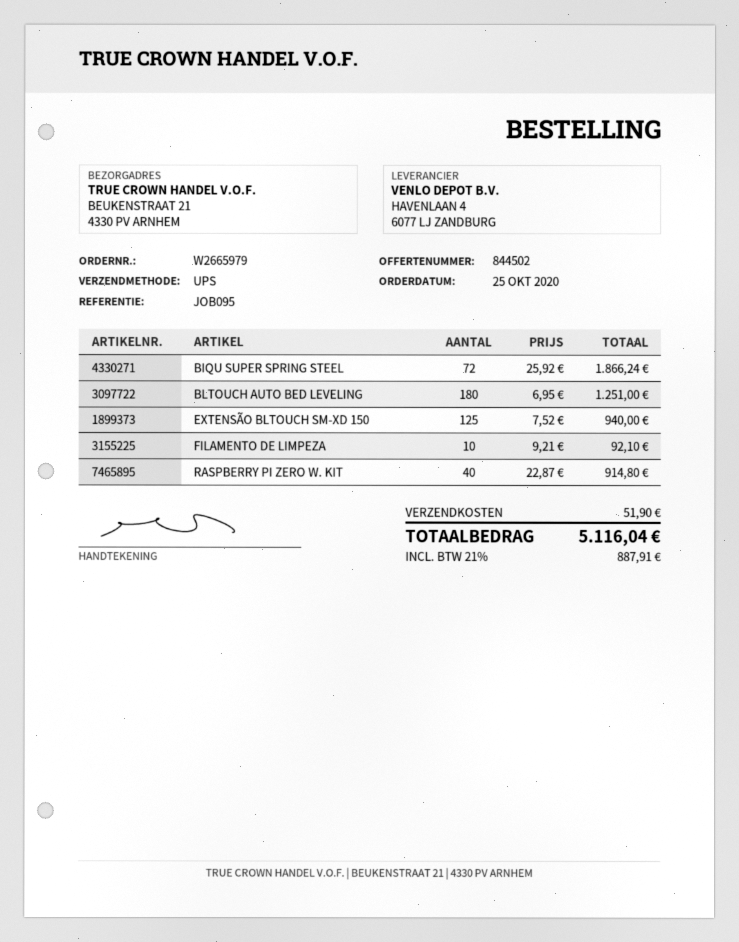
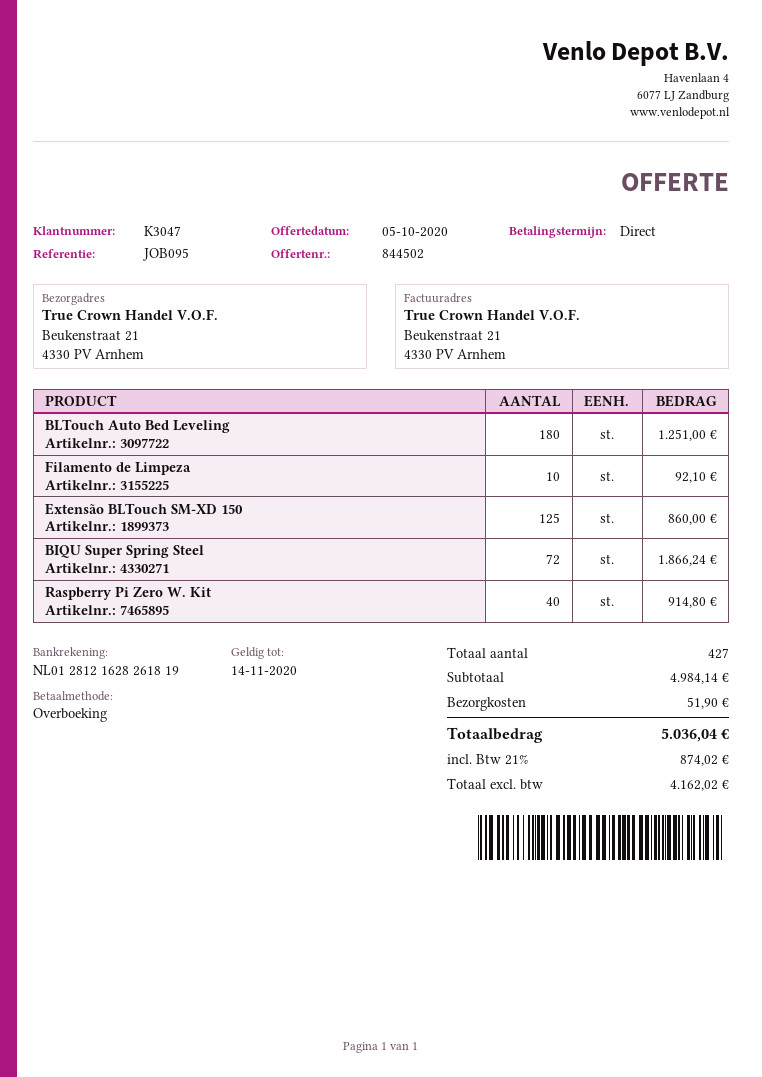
EXTENSÃO BLTOUCH SM-XD 150: 125 for 940.00 -> 125 for 860.00
tax: 21% = 887.91 -> 21% = 874.02
total: 5116.04 -> 5036.04

